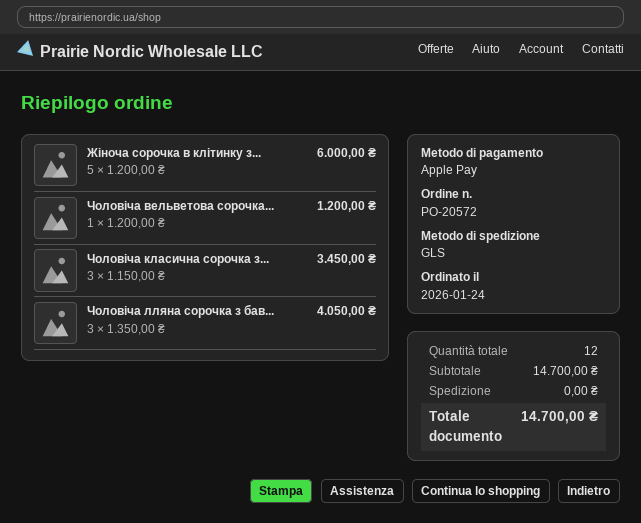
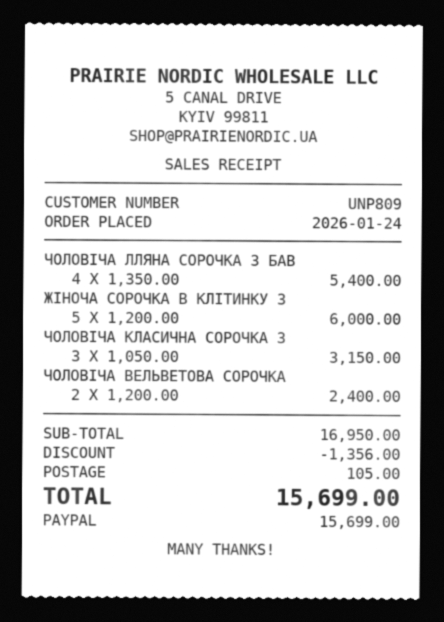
payment method: Apple Pay -> PayPal
Чоловіча вельветова сорочка...: 1 x 1200.00 = 1200.00 -> 2 x 1200.00 = 2400.00
Чоловіча класична сорочка з...: 3 x 1150.00 = 3450.00 -> 3 x 1050.00 = 3150.00
Чоловіча лляна сорочка з бав...: 3 x 1350.00 = 4050.00 -> 4 x 1350.00 = 5400.00
subtotal: 14700.00 -> 16950.00
discount: none -> 1356.00
shipping: 0.00 -> 105.00
total: 14700.00 -> 15699.00

